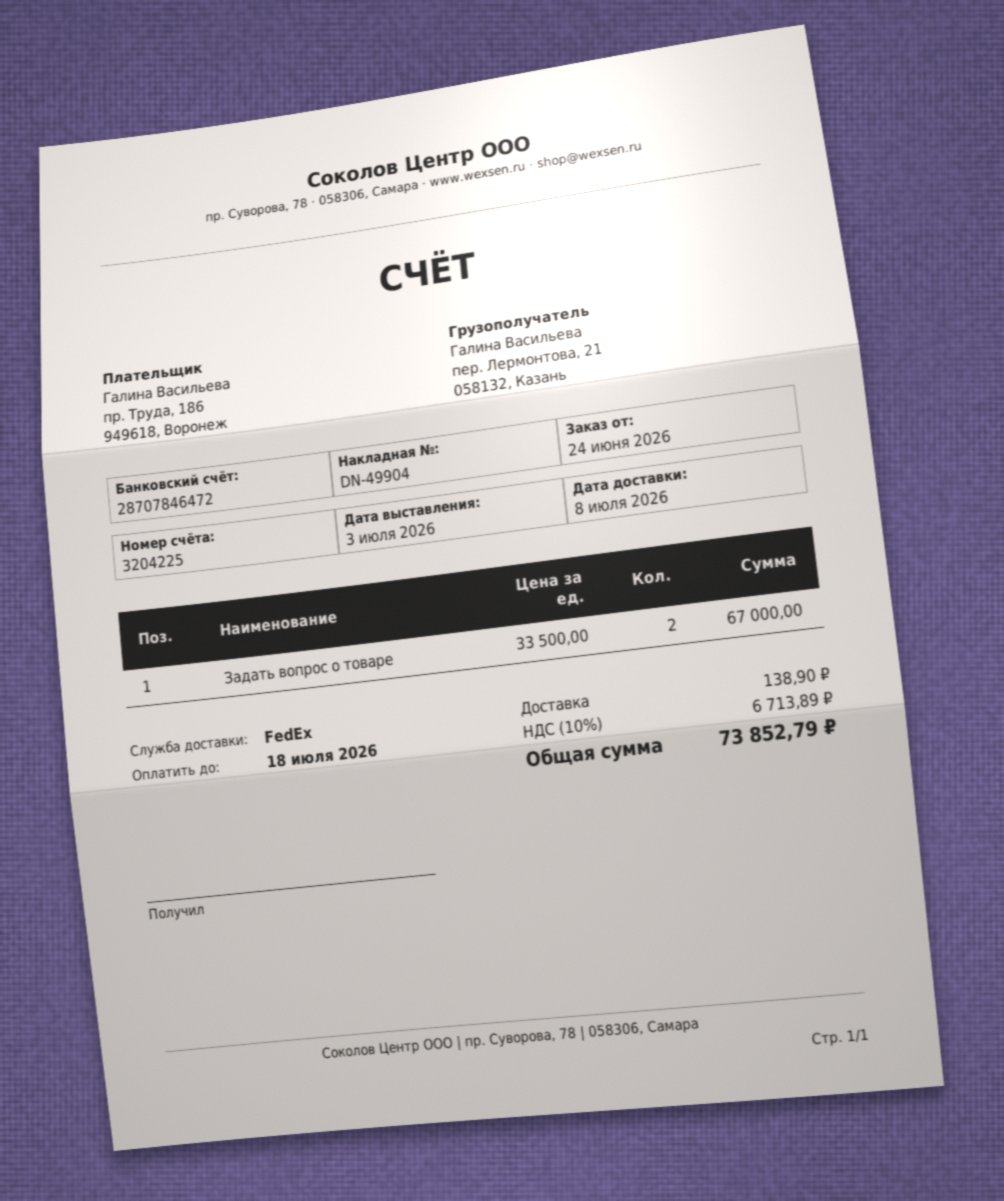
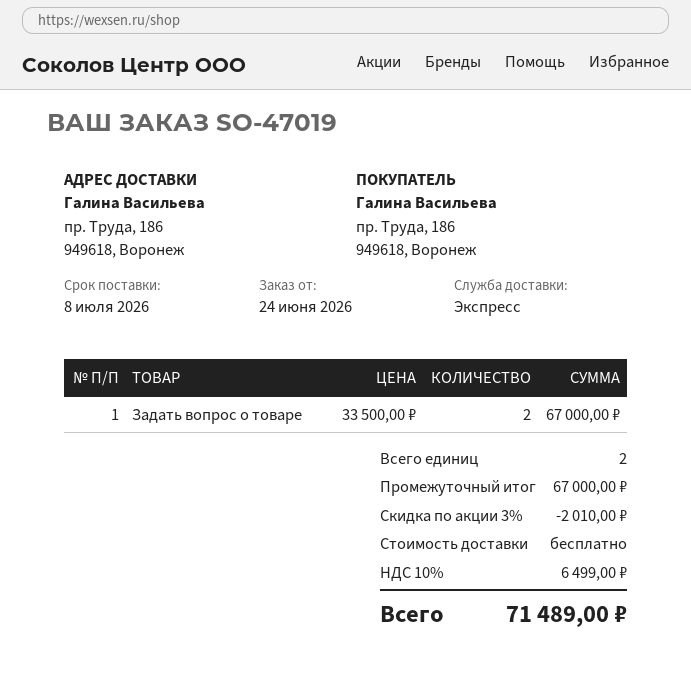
shipping method: FedEx -> express
ship to: пер. Лермонтова, 21, 058132, Казань -> пр. Труда, 186, 949618, Воронеж
discount: none -> 3% = 2010.00
shipping: 138.90 -> 0.00
tax: 10% = 6713.89 -> 10% = 6499.00
total: 73852.79 -> 71489.00

